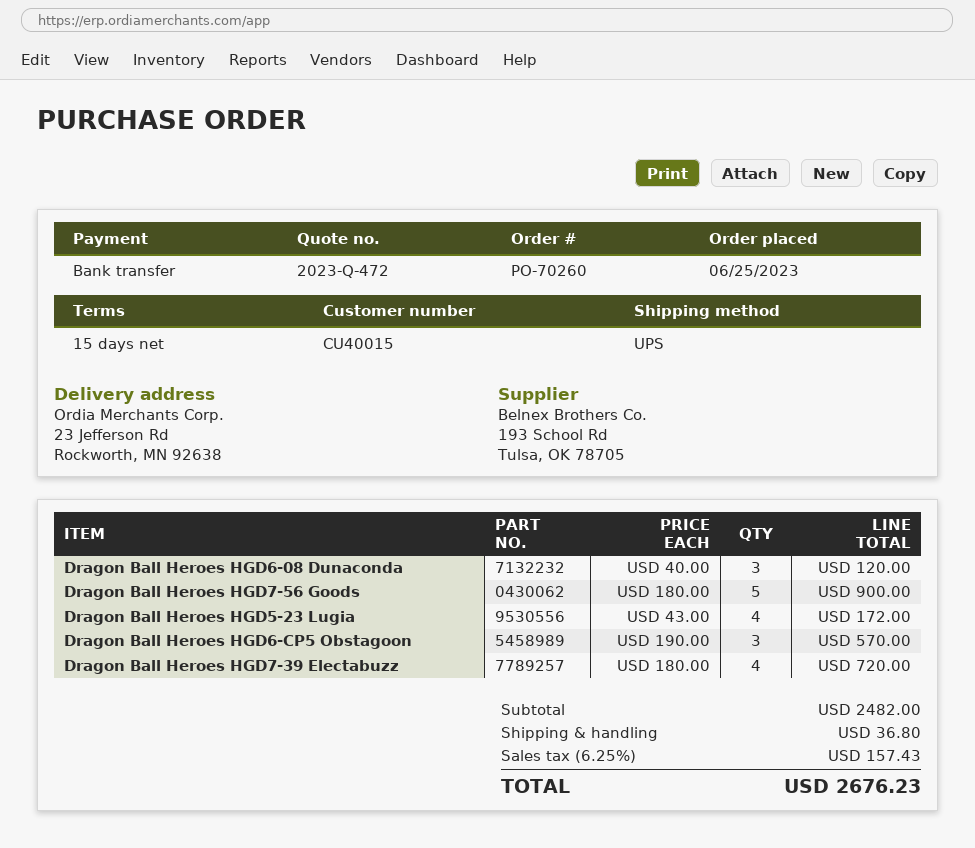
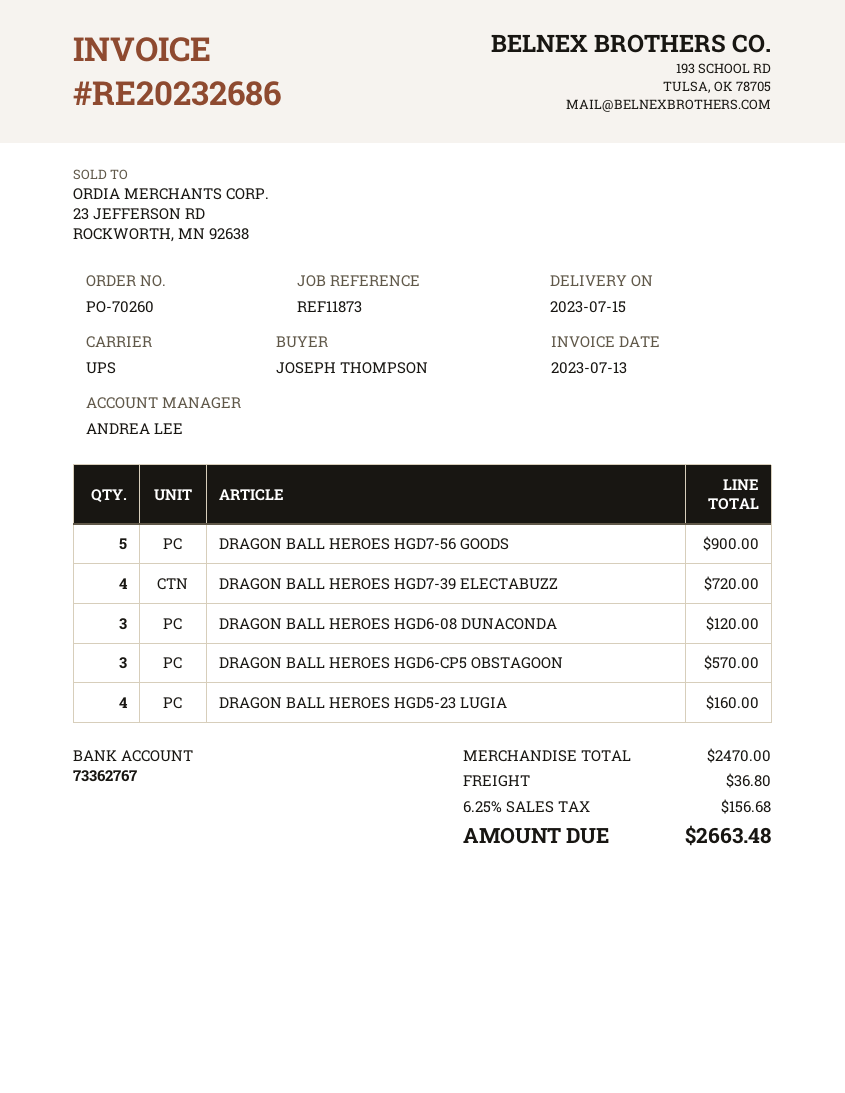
Dragon Ball Heroes HGD5-23 Lugia: 4 for 172.00 -> 4 for 160.00
subtotal: 2482.00 -> 2470.00
tax: 6.25% = 157.43 -> 6.25% = 156.68
total: 2676.23 -> 2663.48

